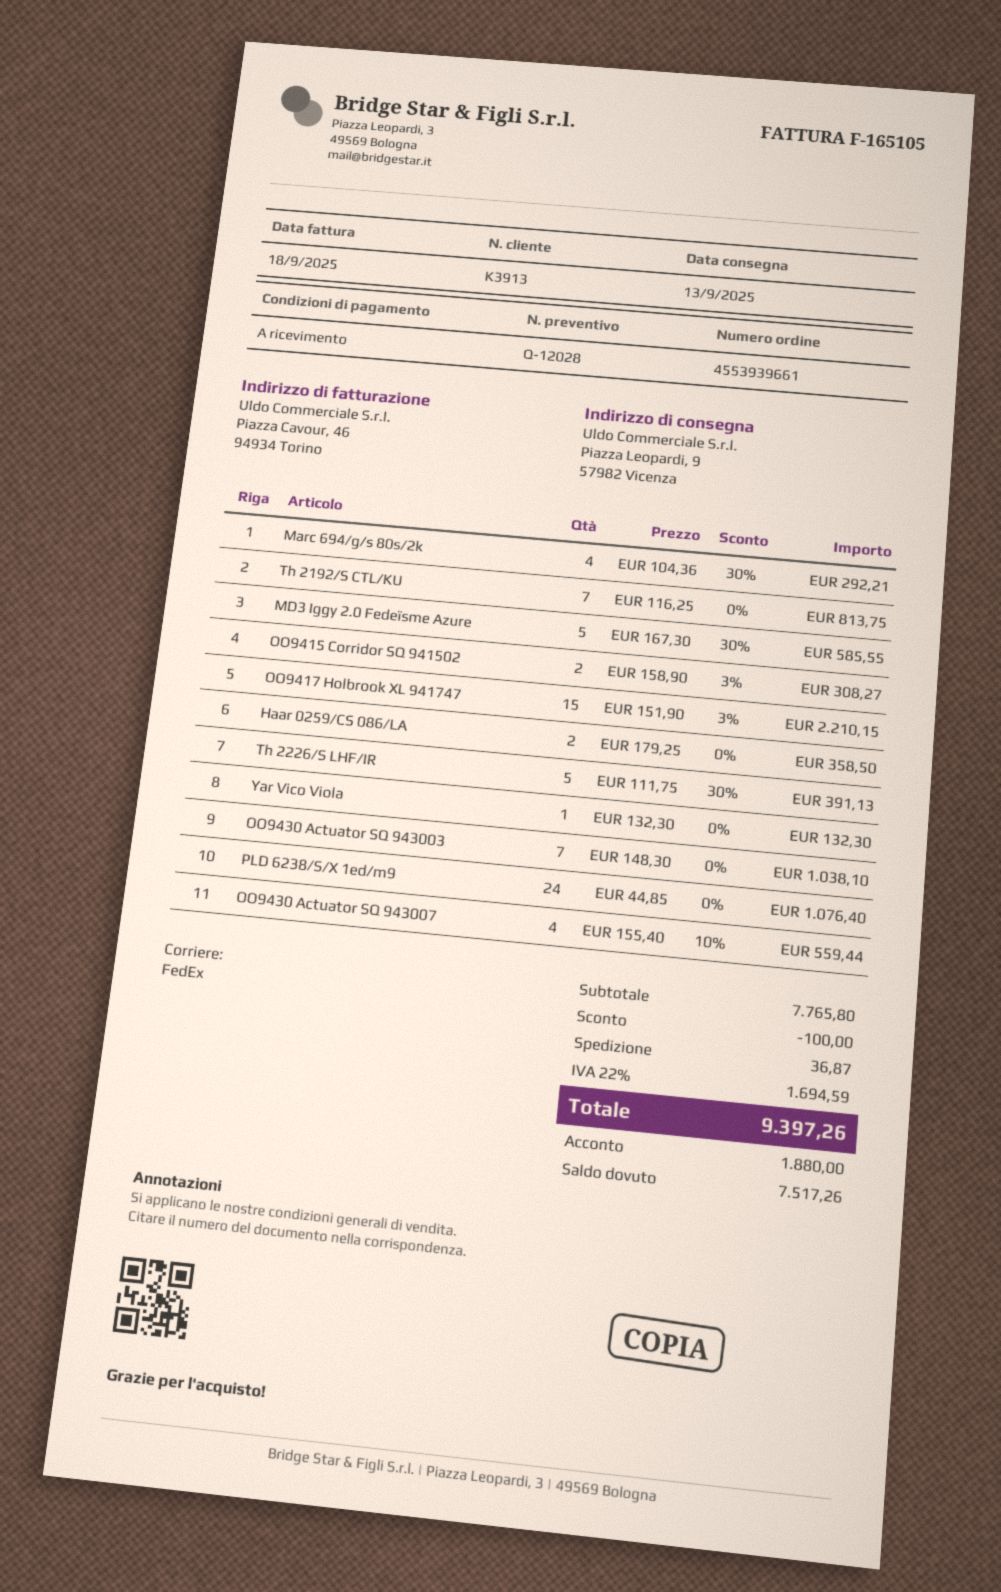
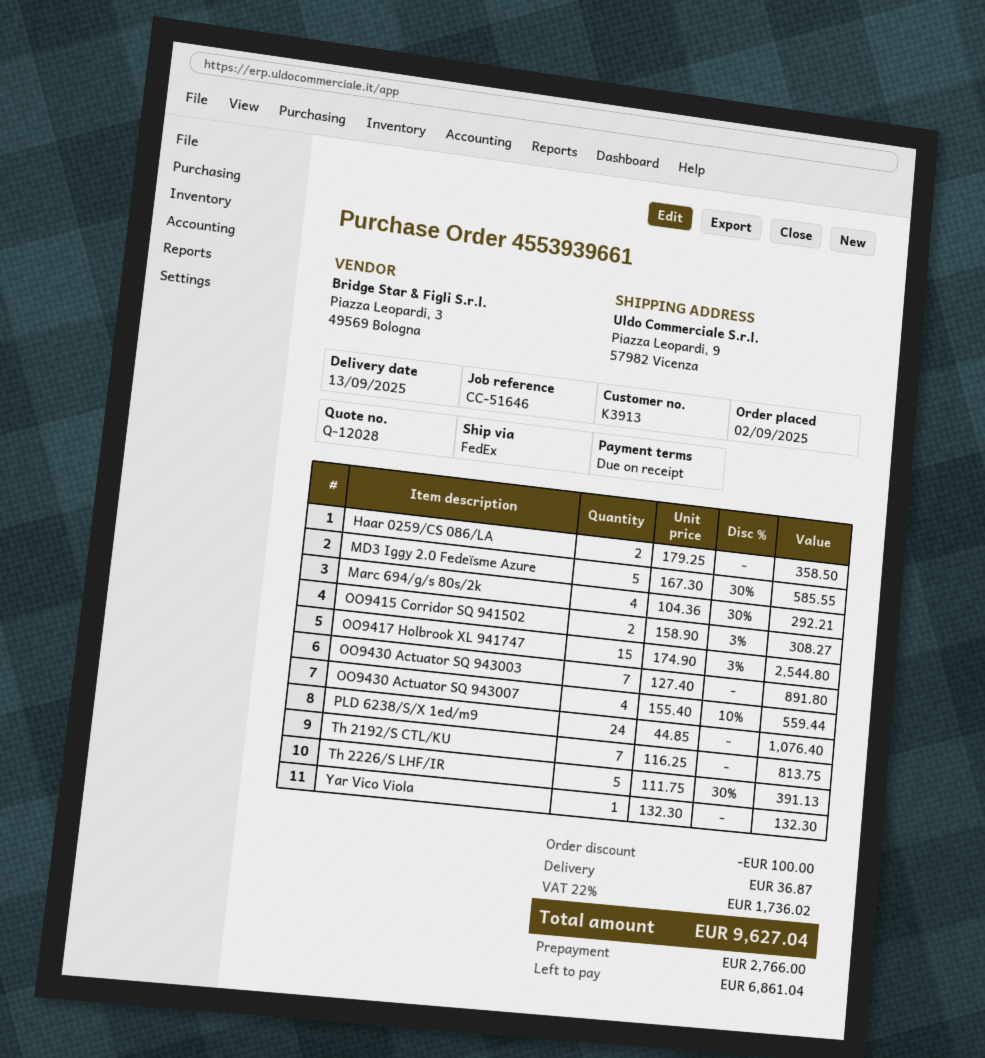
OO9417 Holbrook XL 941747: 15 x 151.90 - 3% = 2210.15 -> 15 x 174.90 - 3% = 2544.80
OO9430 Actuator SQ 943003: 7 x 148.30 = 1038.10 -> 7 x 127.40 = 891.80
tax: 22% = 1694.59 -> 22% = 1736.02
total: 9397.26 -> 9627.04
deposit: 1880.00 -> 2766.00
balance: 7517.26 -> 6861.04

